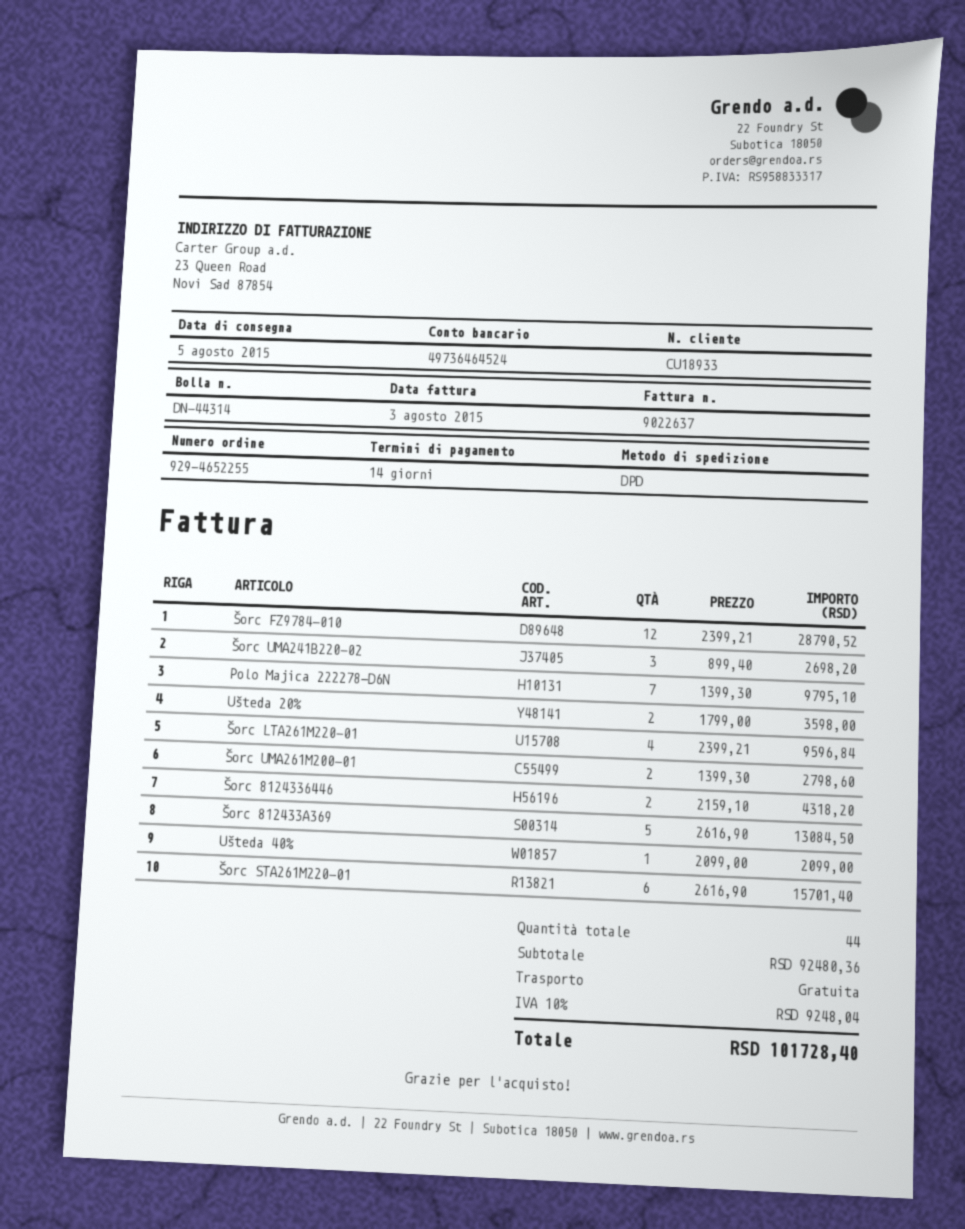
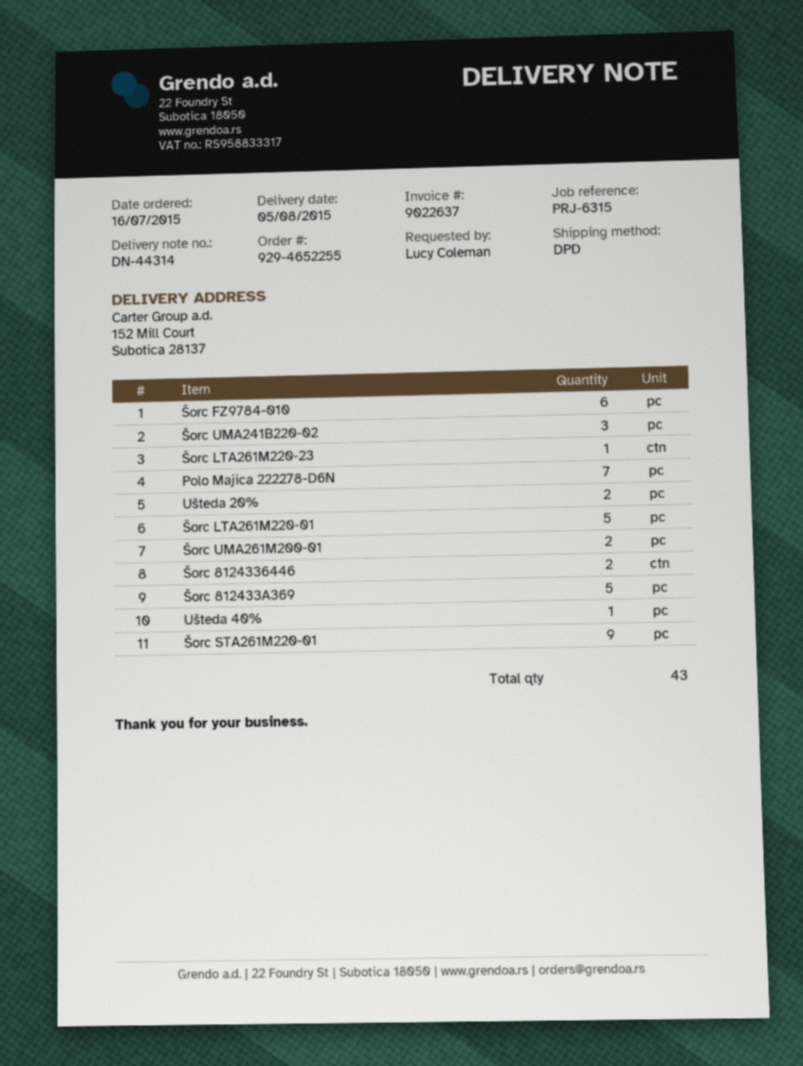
Šorc FZ9784-010: 12 -> 6
Šorc LTA261M220-01: 4 -> 5
Šorc STA261M220-01: 6 -> 9
Šorc LTA261M220-23: none -> 1
total quantity: 44 -> 43

